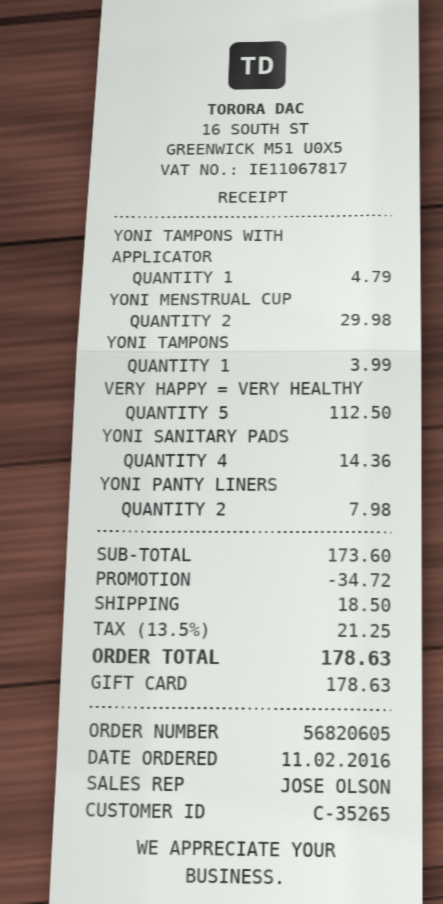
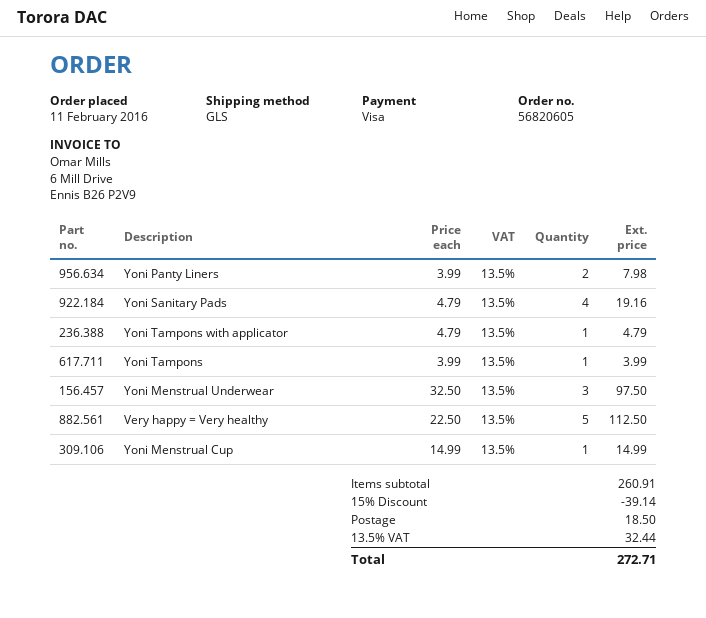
payment method: gift card -> Visa
YONI MENSTRUAL CUP: 2 for 29.98 -> 1 for 14.99
YONI SANITARY PADS: 4 for 14.36 -> 4 for 19.16
Yoni Menstrual Underwear: none -> 3 for 97.50
subtotal: 173.60 -> 260.91
discount: 34.72 -> 39.14
tax: 13.5% = 21.25 -> 13.5% = 32.44
total: 178.63 -> 272.71

